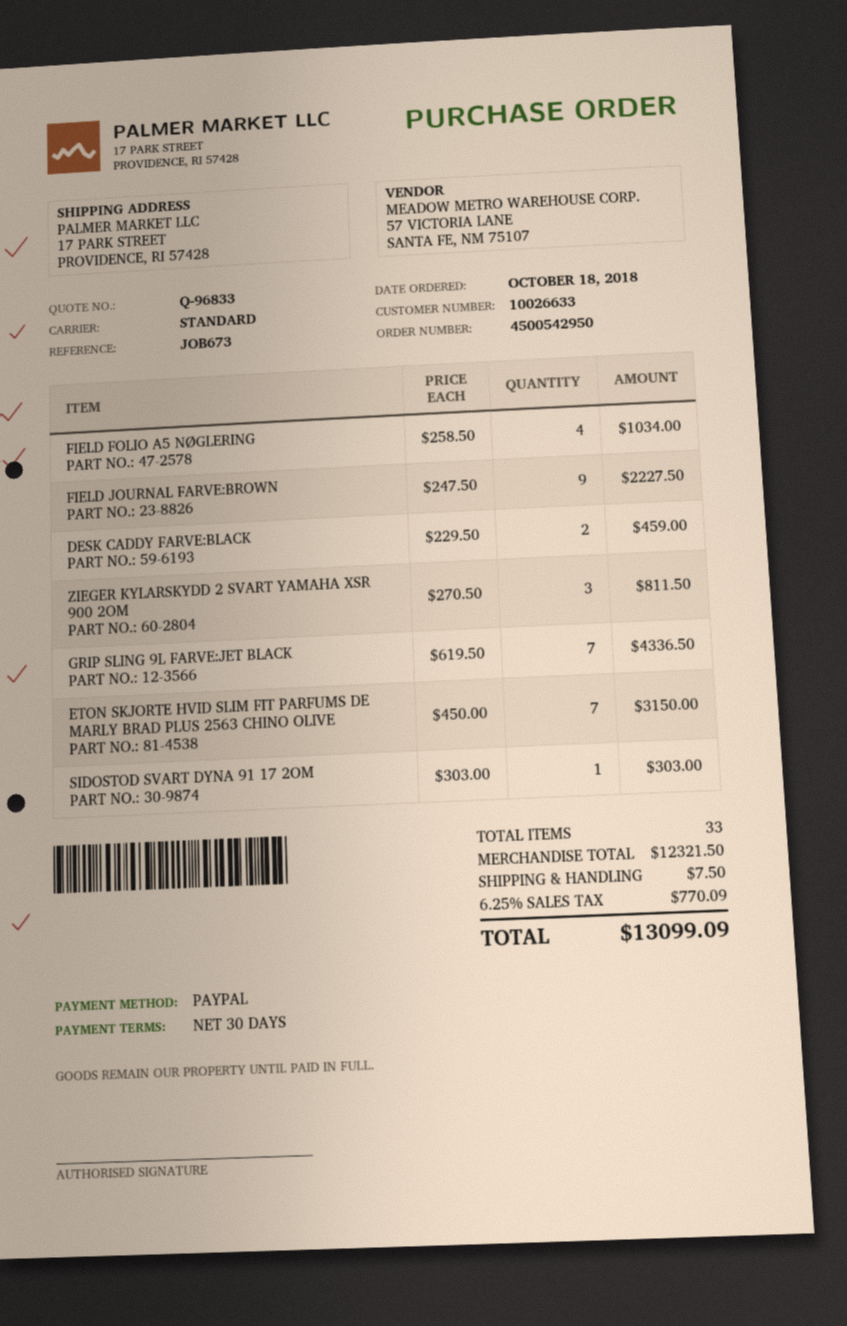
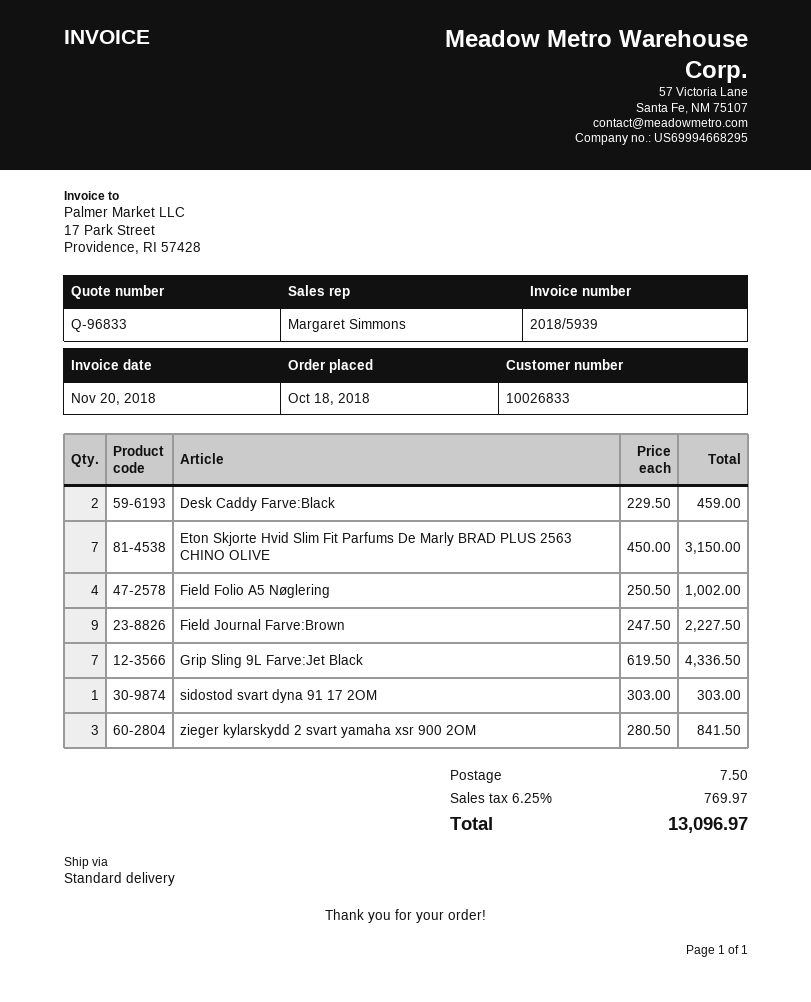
customer number: 10026633 -> 10026833
FIELD FOLIO A5 NØGLERING: 4 x 258.50 = 1034.00 -> 4 x 250.50 = 1002.00
ZIEGER KYLARSKYDD 2 SVART YAMAHA XSR 900 2OM: 3 x 270.50 = 811.50 -> 3 x 280.50 = 841.50
tax: 6.25% = 770.09 -> 6.25% = 769.97
total: 13099.09 -> 13096.97

